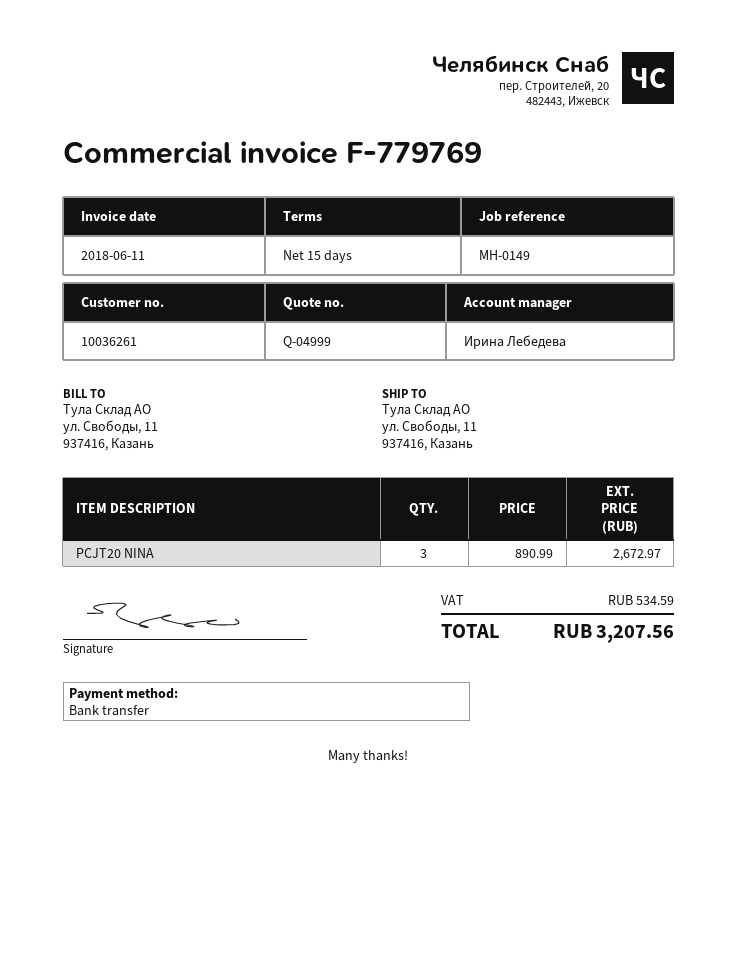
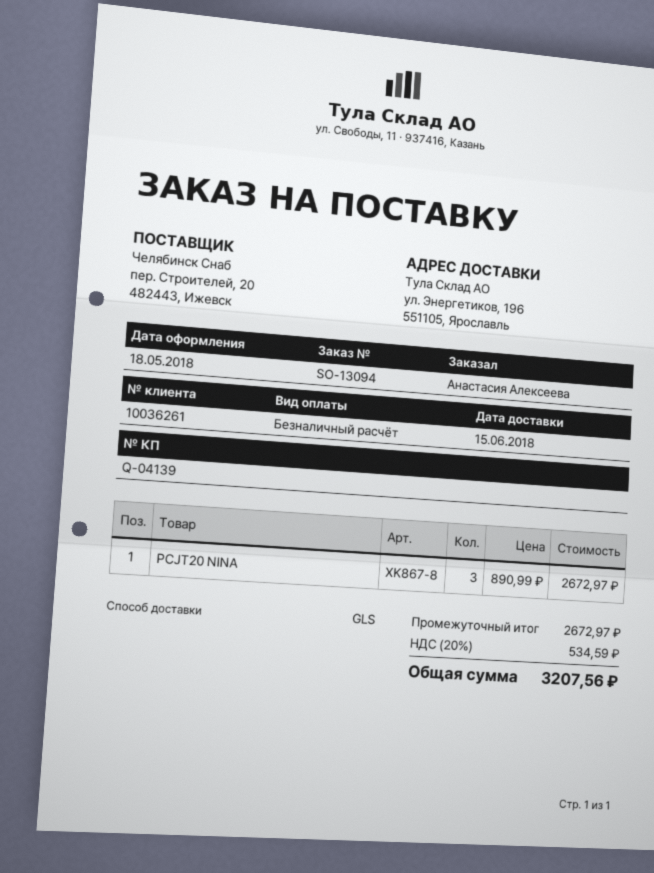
quote number: Q-04999 -> Q-04139
ship to: ул. Свободы, 11, 937416, Казань -> ул. Энергетиков, 196, 551105, Ярославль

